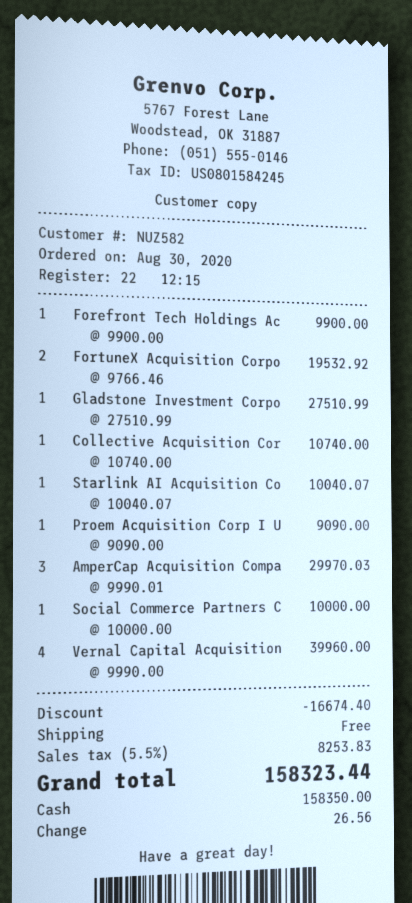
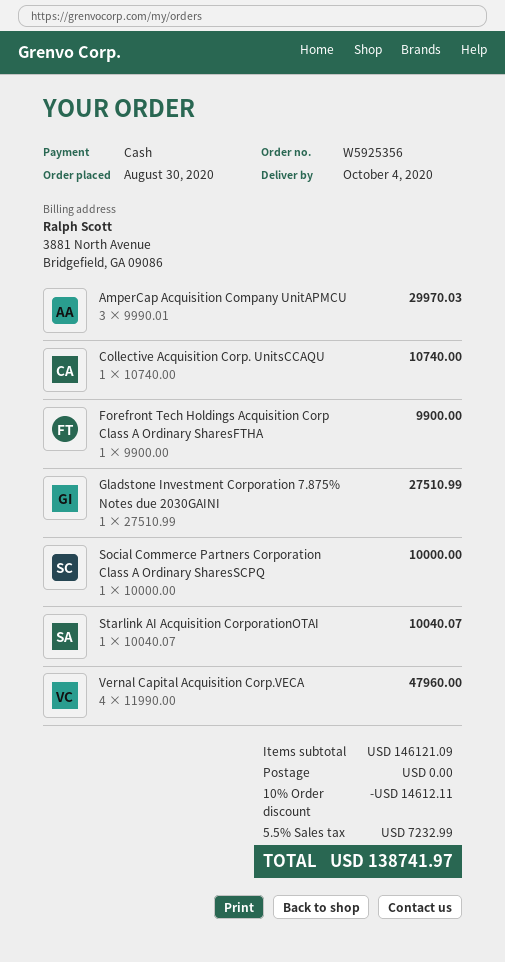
FortuneX Acquisition Corpo: 2 x 9766.46 = 19532.92 -> none
Proem Acquisition Corp I U: 1 x 9090.00 = 9090.00 -> none
Vernal Capital Acquisition: 4 x 9990.00 = 39960.00 -> 4 x 11990.00 = 47960.00
discount: 16674.40 -> 14612.11
tax: 5.5% = 8253.83 -> 5.5% = 7232.99
total: 158323.44 -> 138741.97

